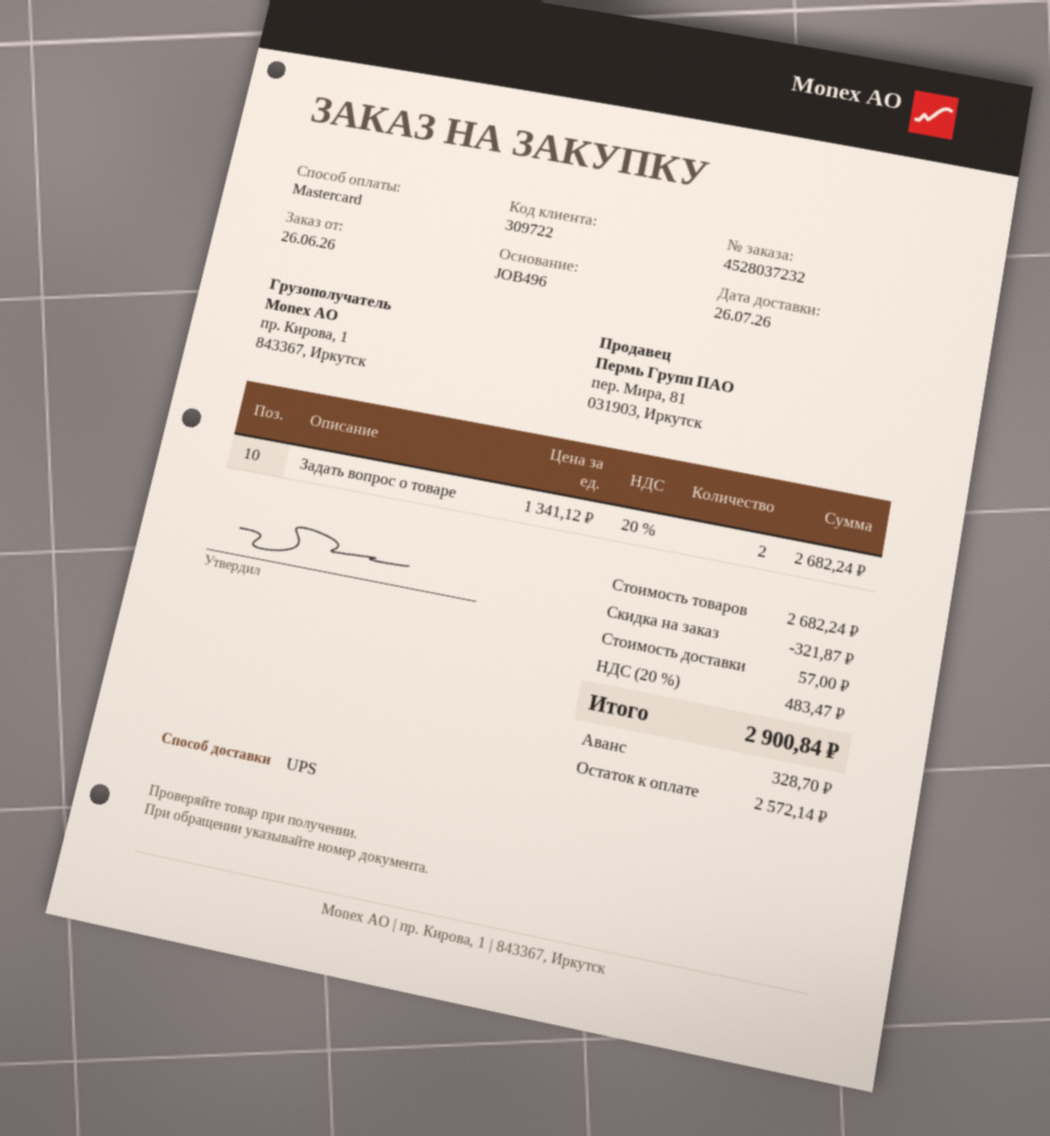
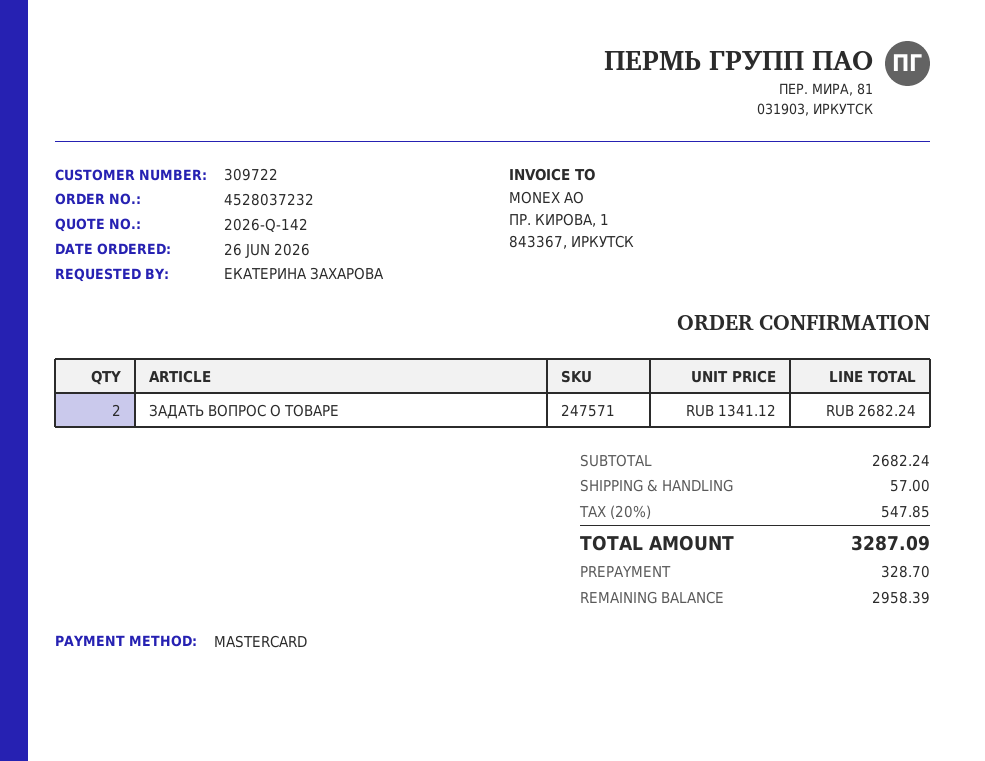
discount: 321.87 -> none
tax: 20% = 483.47 -> 20% = 547.85
total: 2900.84 -> 3287.09
balance: 2572.14 -> 2958.39

